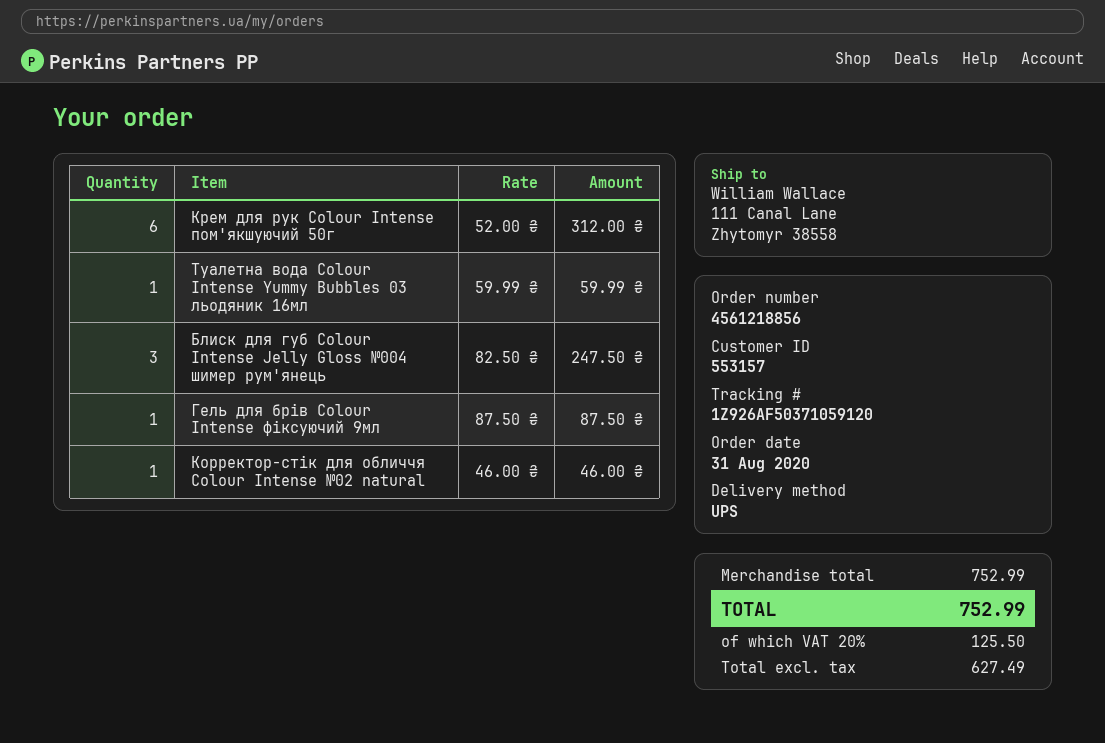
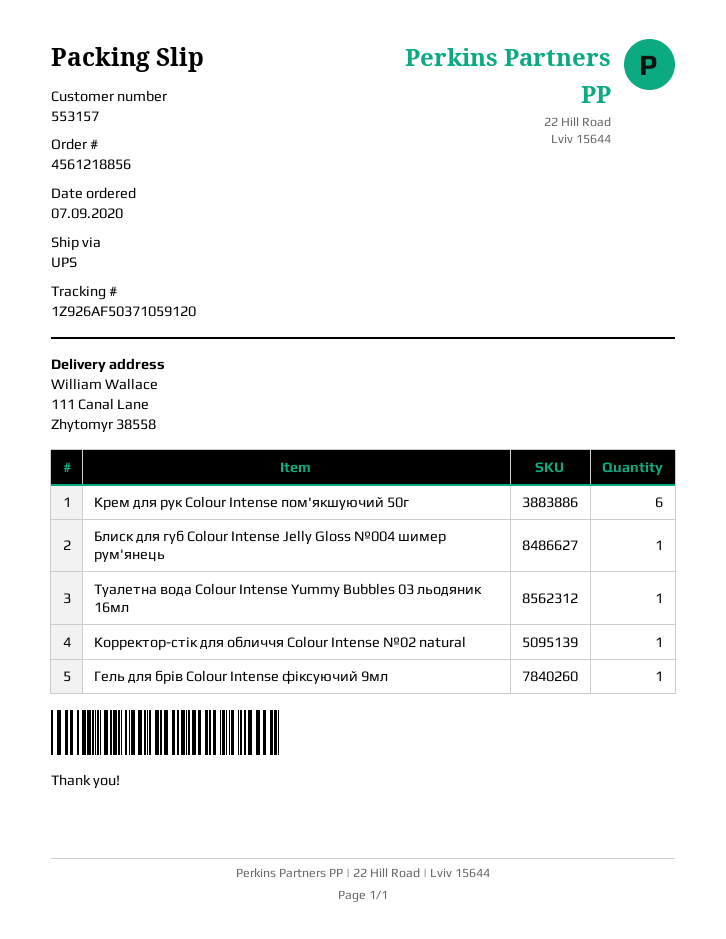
order date: 2020-08-31 -> 2020-09-07
Блиск для губ Colour Intense Jelly Gloss №004 шимер рум'янець: 3 -> 1

